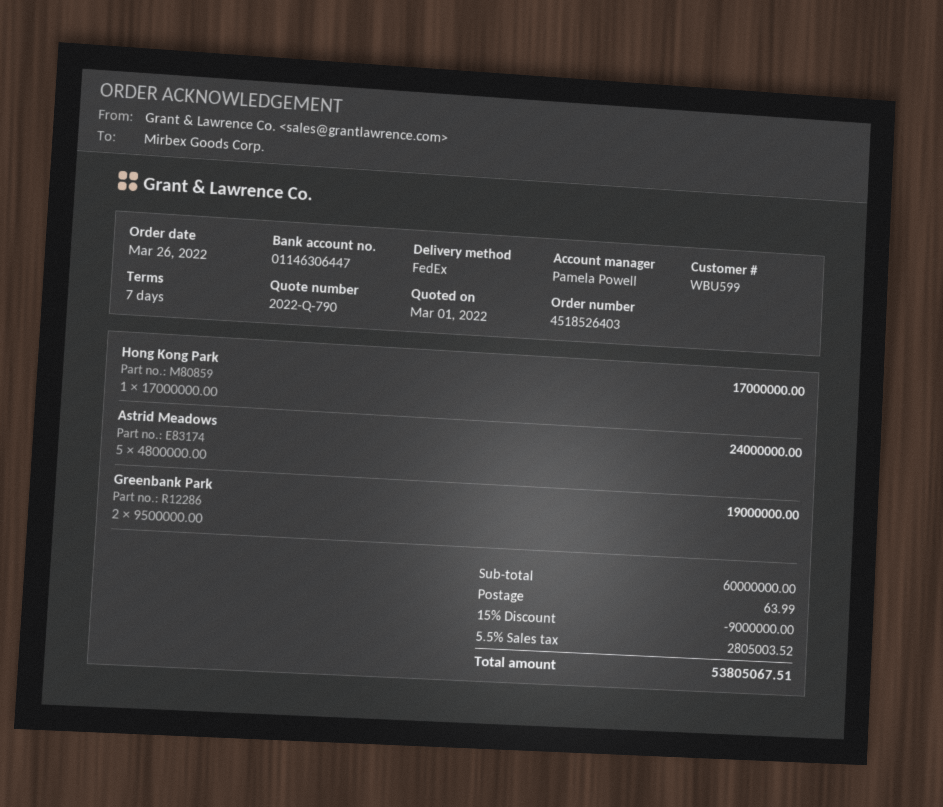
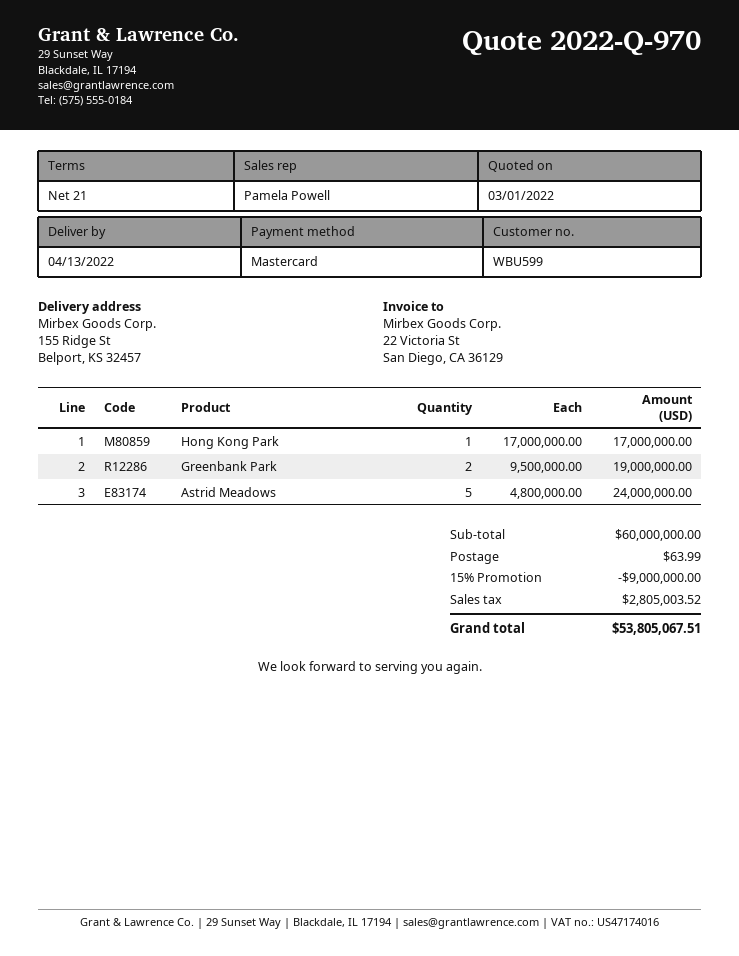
quote number: 2022-Q-790 -> 2022-Q-970
payment terms: 7 days -> 21 days

